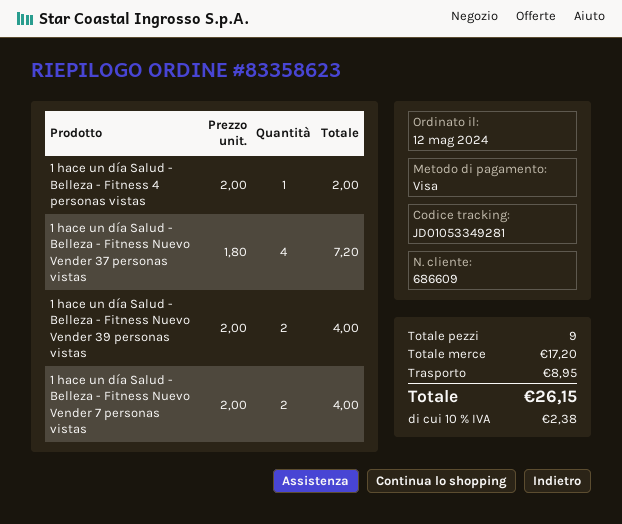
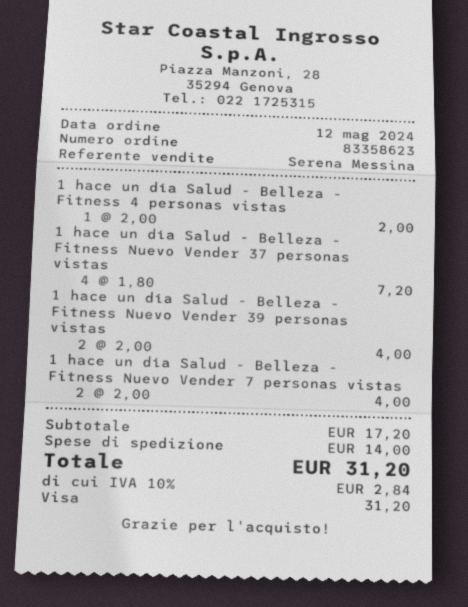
shipping: 8.95 -> 14.00
tax: 10% = 2.38 -> 10% = 2.84
total: 26.15 -> 31.20

